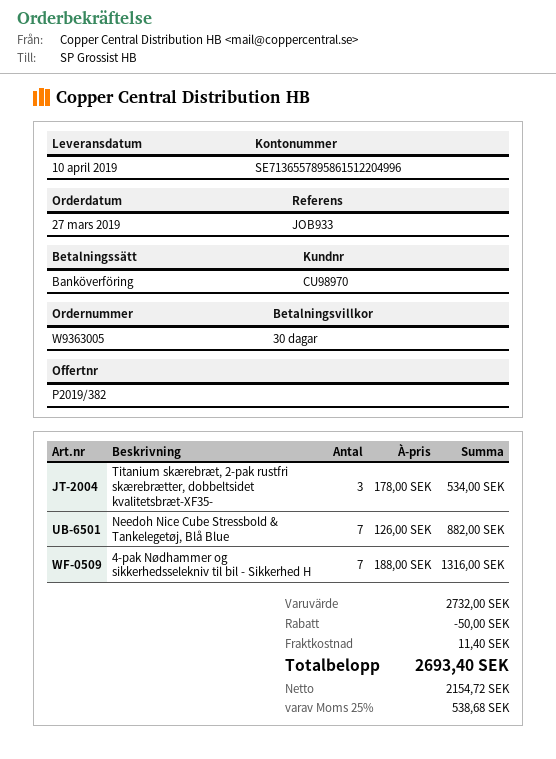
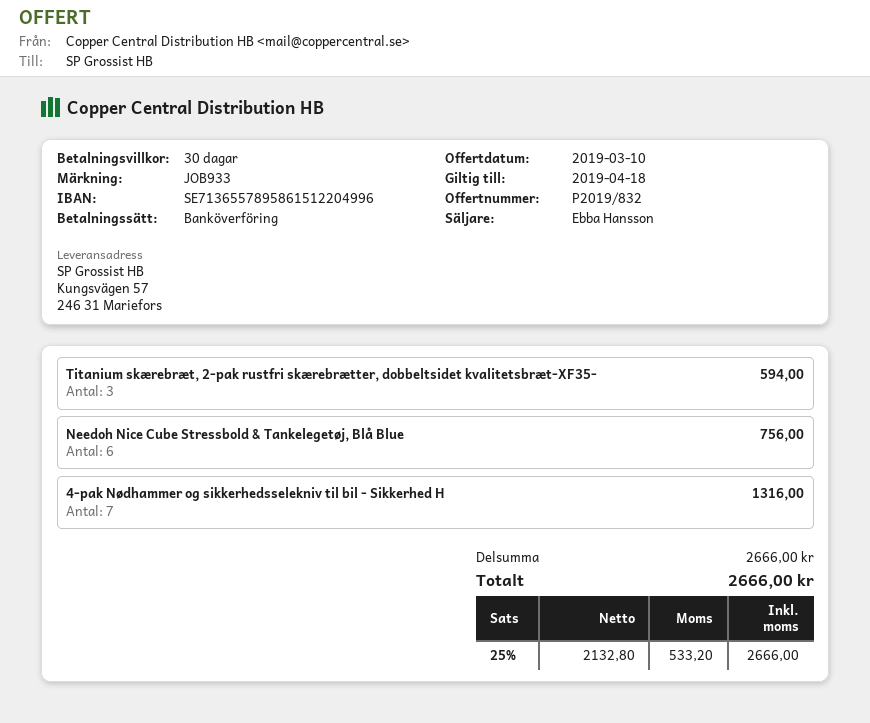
quote number: P2019/382 -> P2019/832
Titanium skærebræt, 2-pak rustfri skærebrætter, dobbeltsidet kvalitetsbræt-XF35-: 3 for 534.00 -> 3 for 594.00
Needoh Nice Cube Stressbold & Tankelegetøj, Blå Blue: 7 for 882.00 -> 6 for 756.00
subtotal: 2732.00 -> 2666.00
discount: 50.00 -> none
shipping: 11.40 -> none
net: 2154.72 -> 2132.80
tax: 25% = 538.68 -> 25% = 533.20
total: 2693.40 -> 2666.00

